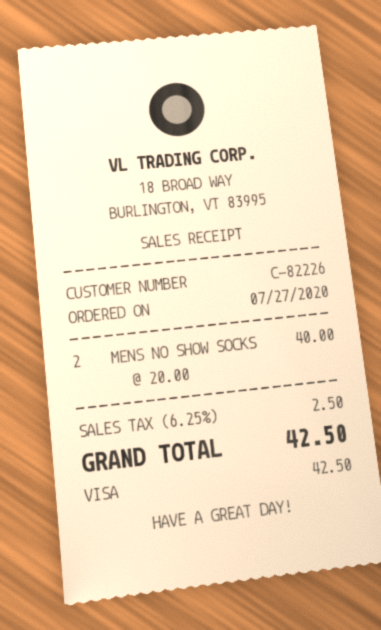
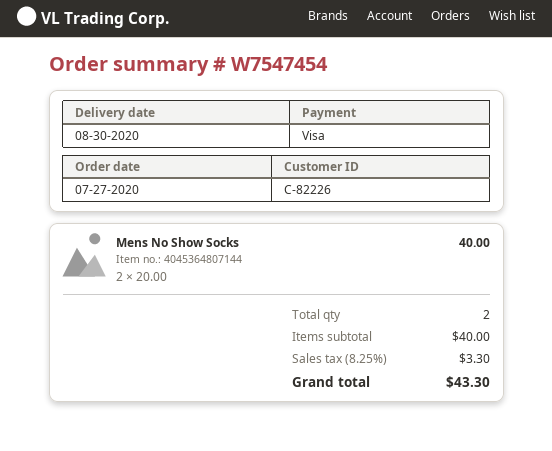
tax: 6.25% = 2.50 -> 8.25% = 3.30
total: 42.50 -> 43.30

